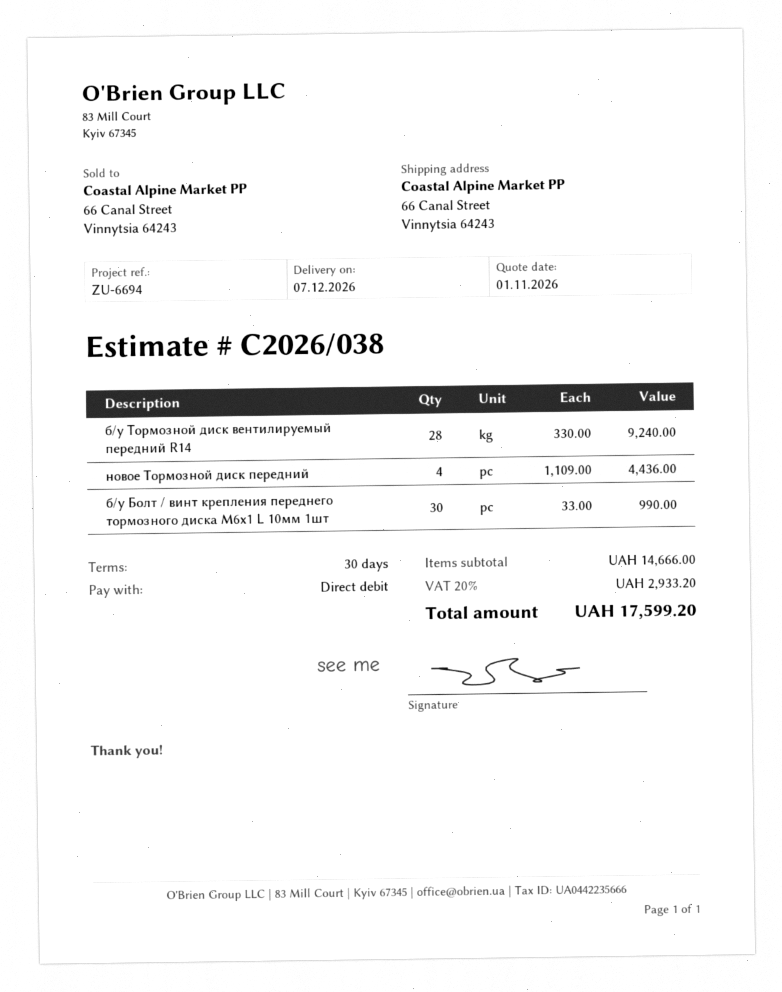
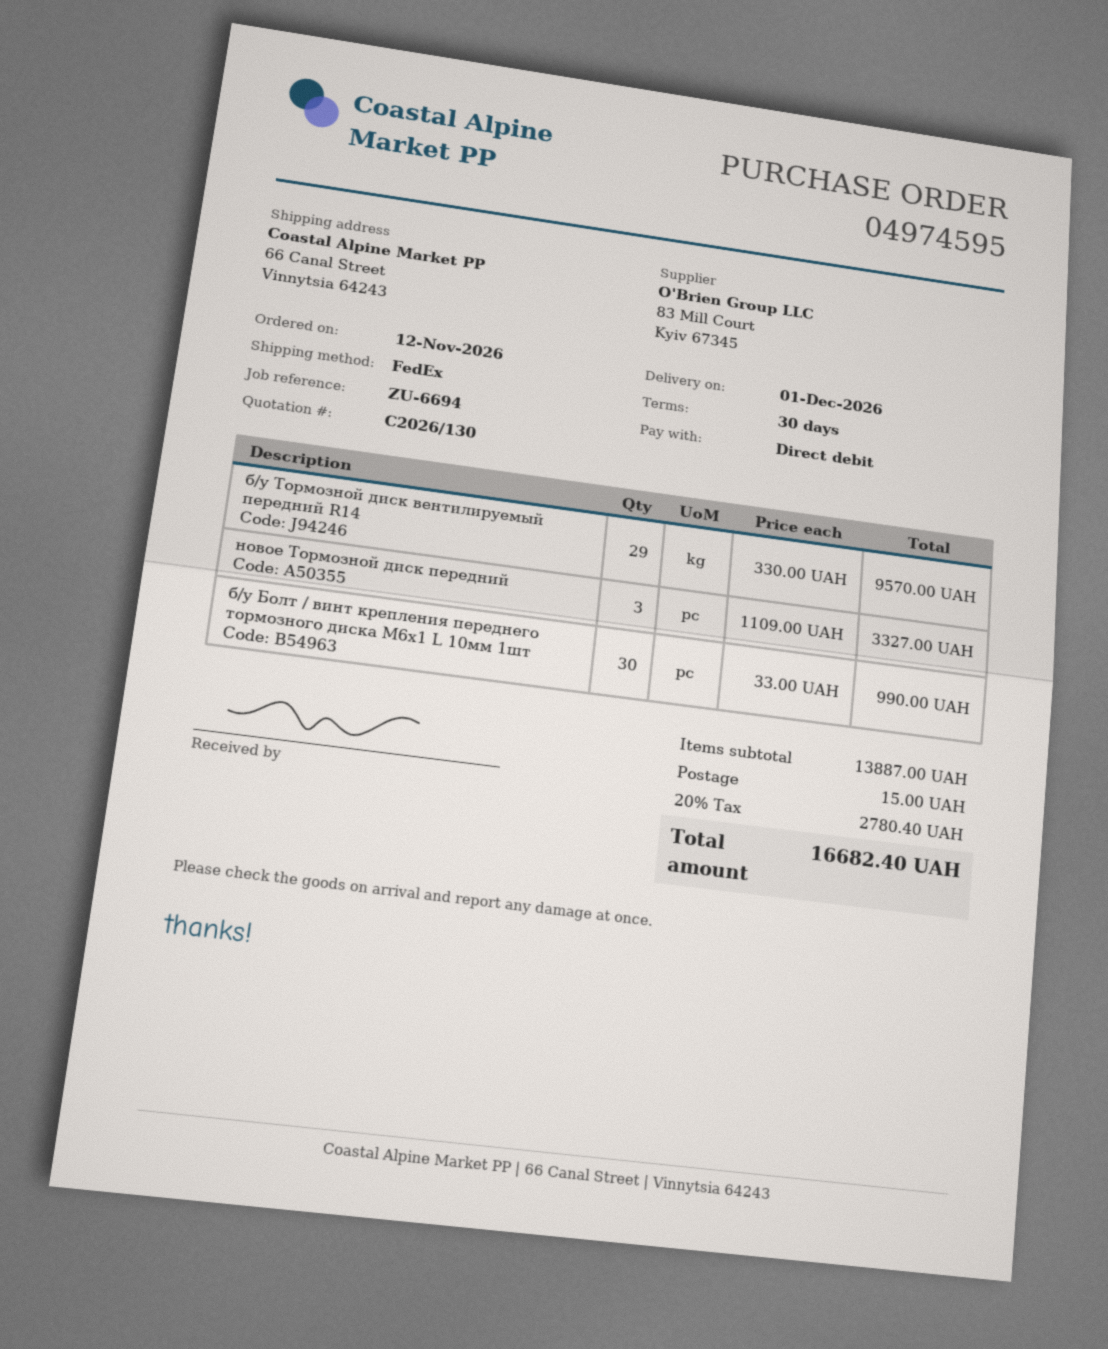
quote number: C2026/038 -> C2026/130
delivery date: 2026-12-07 -> 2026-12-01
б/у Тормозной диск вентилируемый передний R14: 28 x 330.00 = 9240.00 -> 29 x 330.00 = 9570.00
новое Тормозной диск передний: 4 x 1109.00 = 4436.00 -> 3 x 1109.00 = 3327.00
subtotal: 14666.00 -> 13887.00
shipping: none -> 15.00
tax: 20% = 2933.20 -> 20% = 2780.40
total: 17599.20 -> 16682.40

